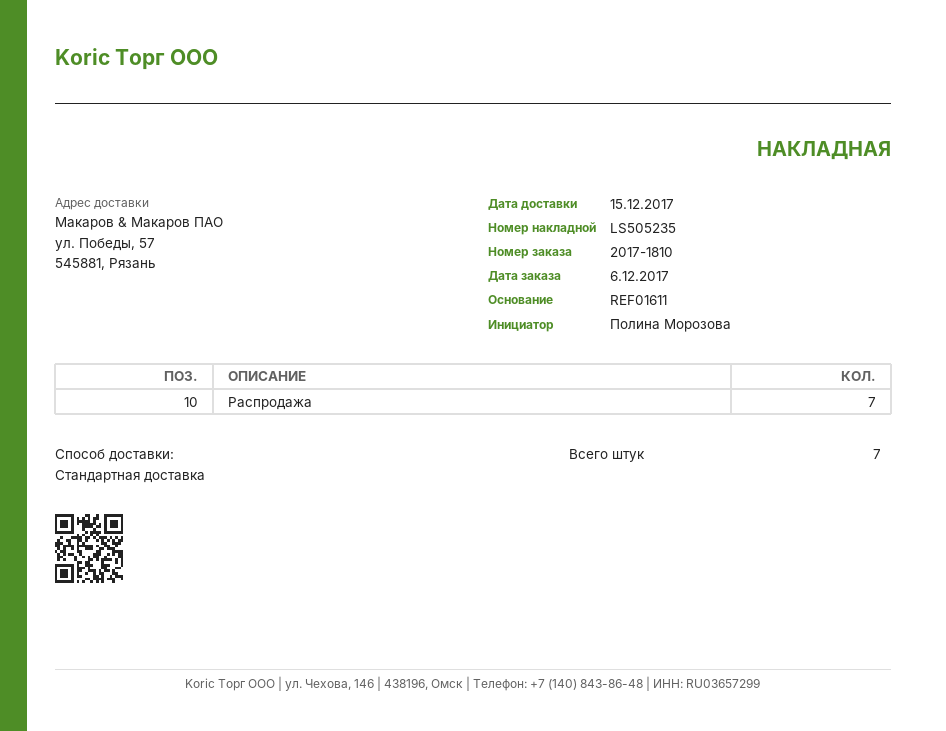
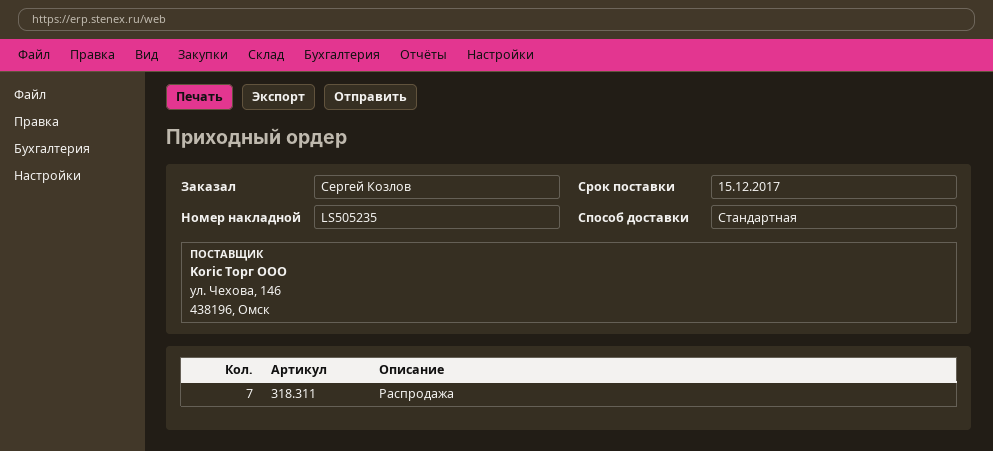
ordered by: Полина Морозова -> Сергей Козлов

